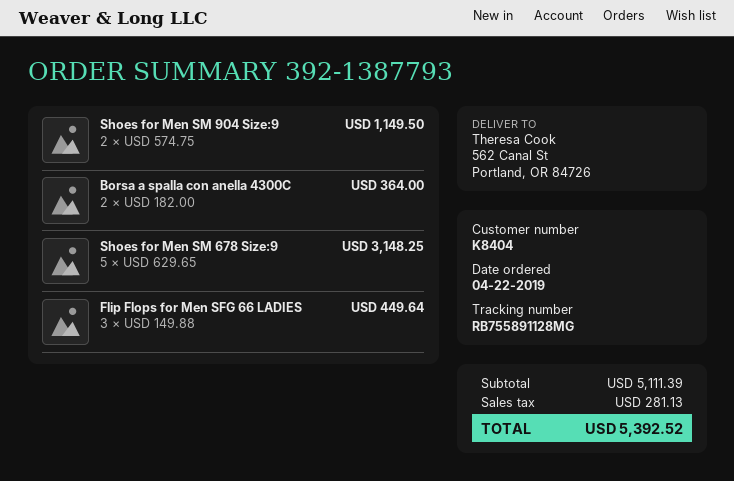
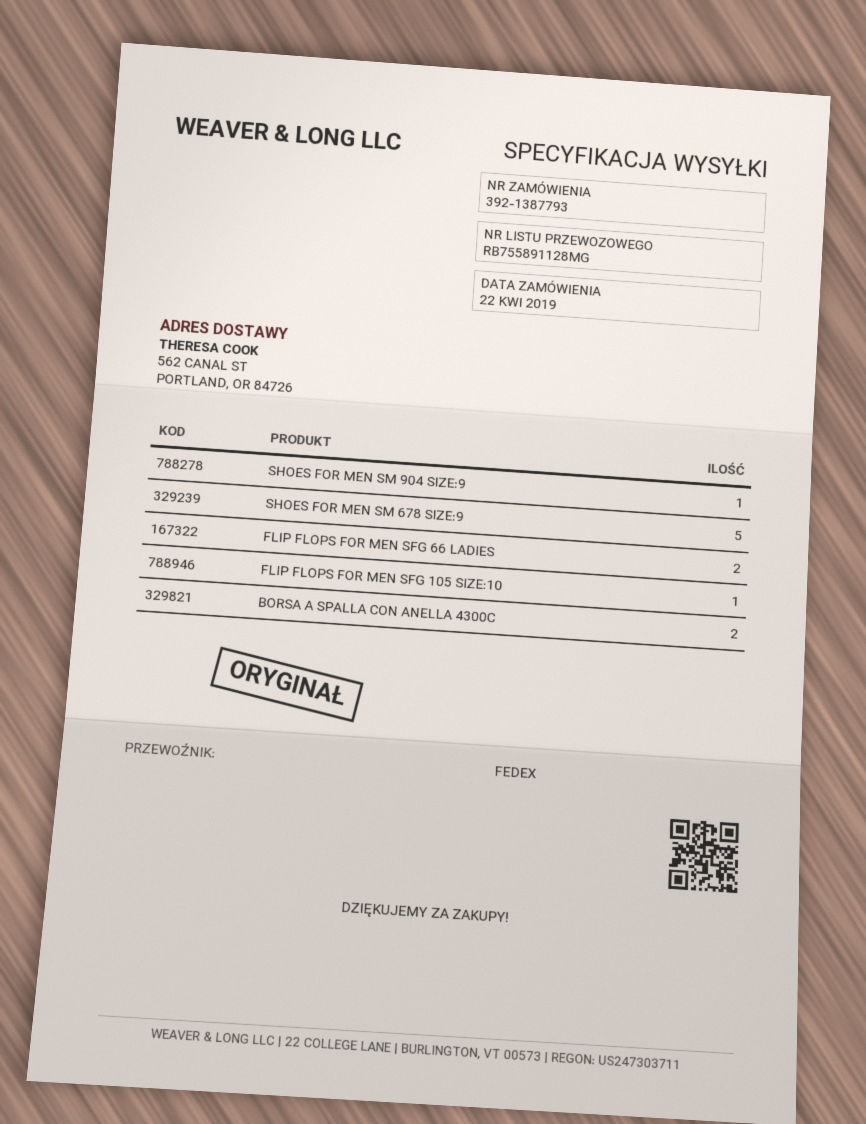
Shoes for Men SM 904 Size:9: 2 -> 1
Flip Flops for Men SFG 66 LADIES: 3 -> 2
FLIP FLOPS FOR MEN SFG 105 SIZE:10: none -> 1

